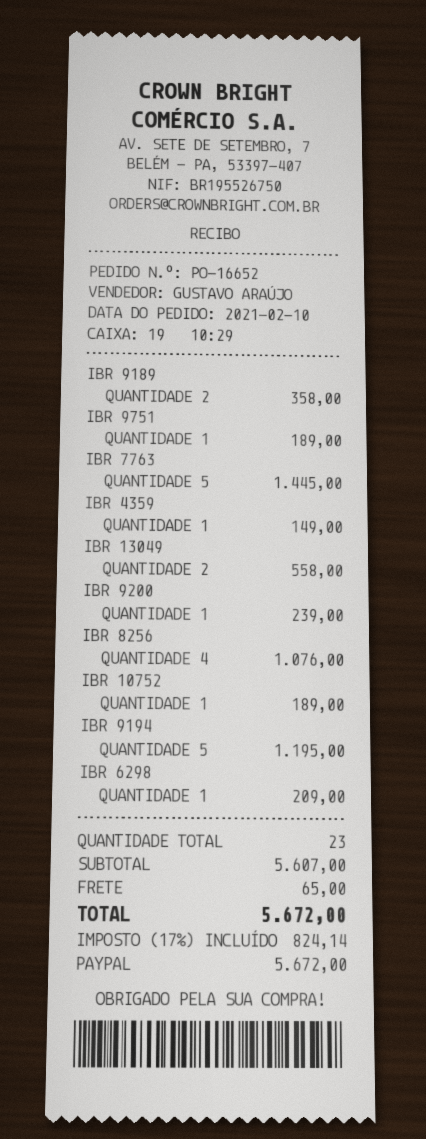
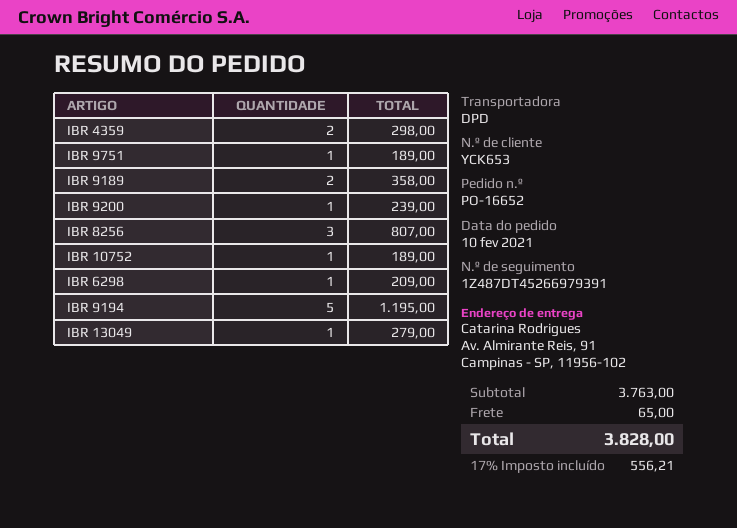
IBR 7763: 5 for 1445.00 -> none
IBR 4359: 1 for 149.00 -> 2 for 298.00
IBR 13049: 2 for 558.00 -> 1 for 279.00
IBR 8256: 4 for 1076.00 -> 3 for 807.00
subtotal: 5607.00 -> 3763.00
tax: 17% = 824.14 -> 17% = 556.21
total: 5672.00 -> 3828.00

